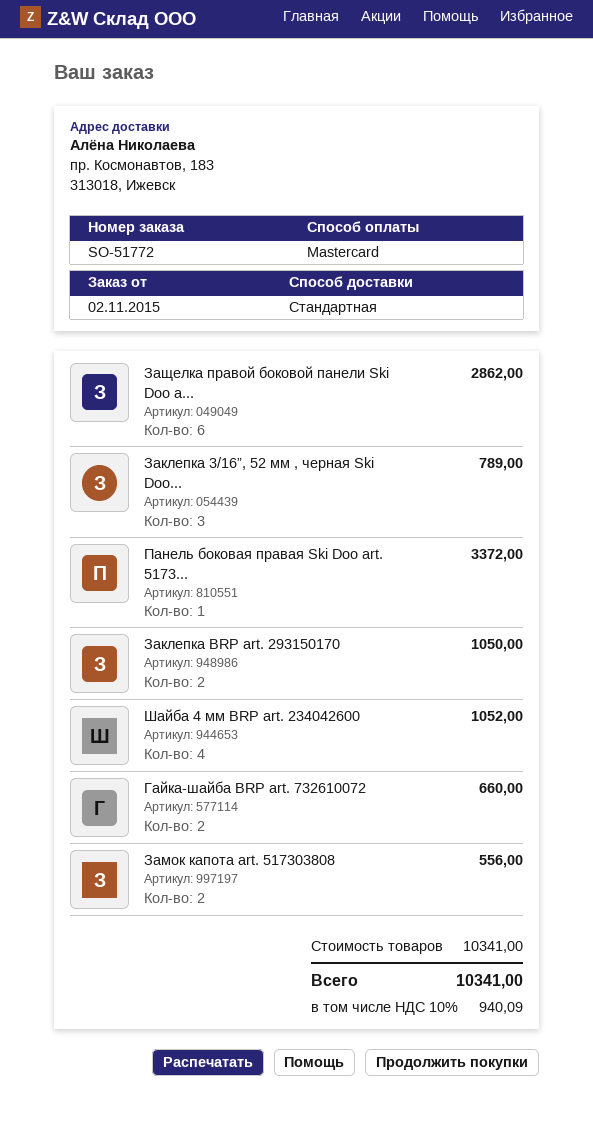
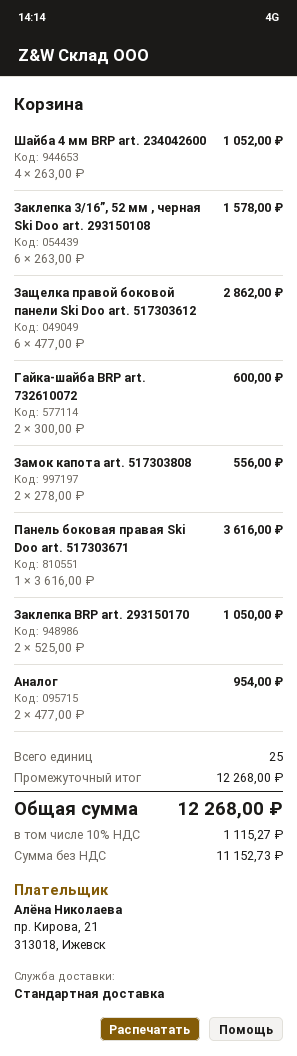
Заклепка 3/16”, 52 мм , черная Ski Doo...: 3 for 789.00 -> 6 for 1578.00
Панель боковая правая Ski Doo art. 5173...: 1 for 3372.00 -> 1 for 3616.00
Гайка-шайба BRP art. 732610072: 2 for 660.00 -> 2 for 600.00
Аналог: none -> 2 for 954.00
subtotal: 10341.00 -> 12268.00
tax: 10% = 940.09 -> 10% = 1115.27
total: 10341.00 -> 12268.00

